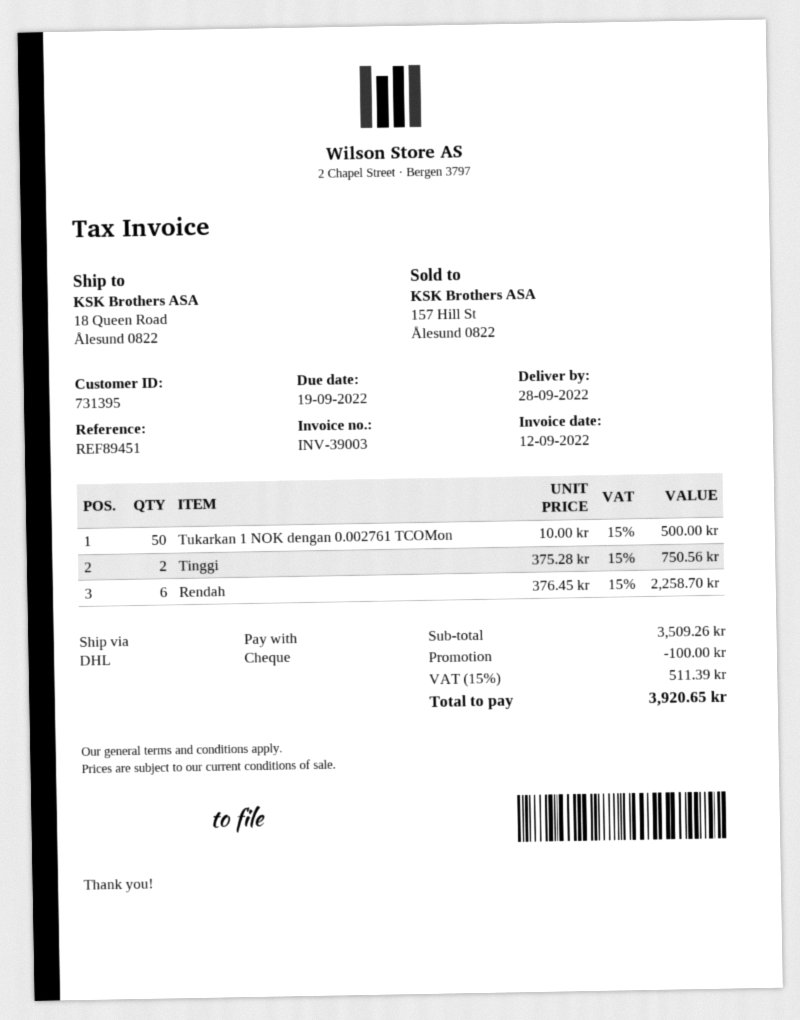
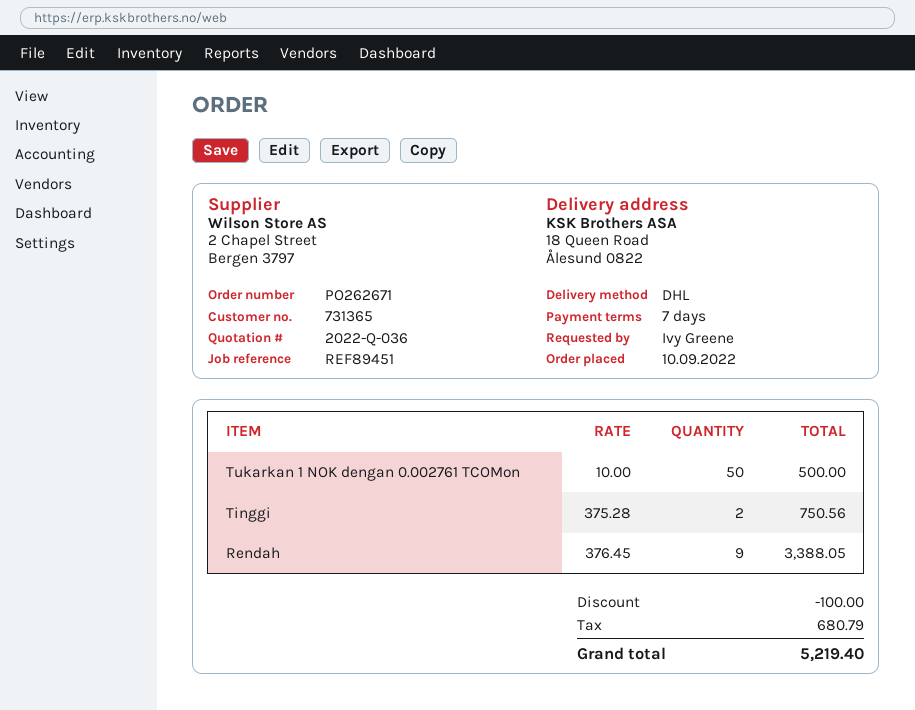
customer number: 731395 -> 731365
Rendah: 6 x 376.45 = 2258.70 -> 9 x 376.45 = 3388.05
tax: 511.39 -> 680.79
total: 3920.65 -> 5219.40

